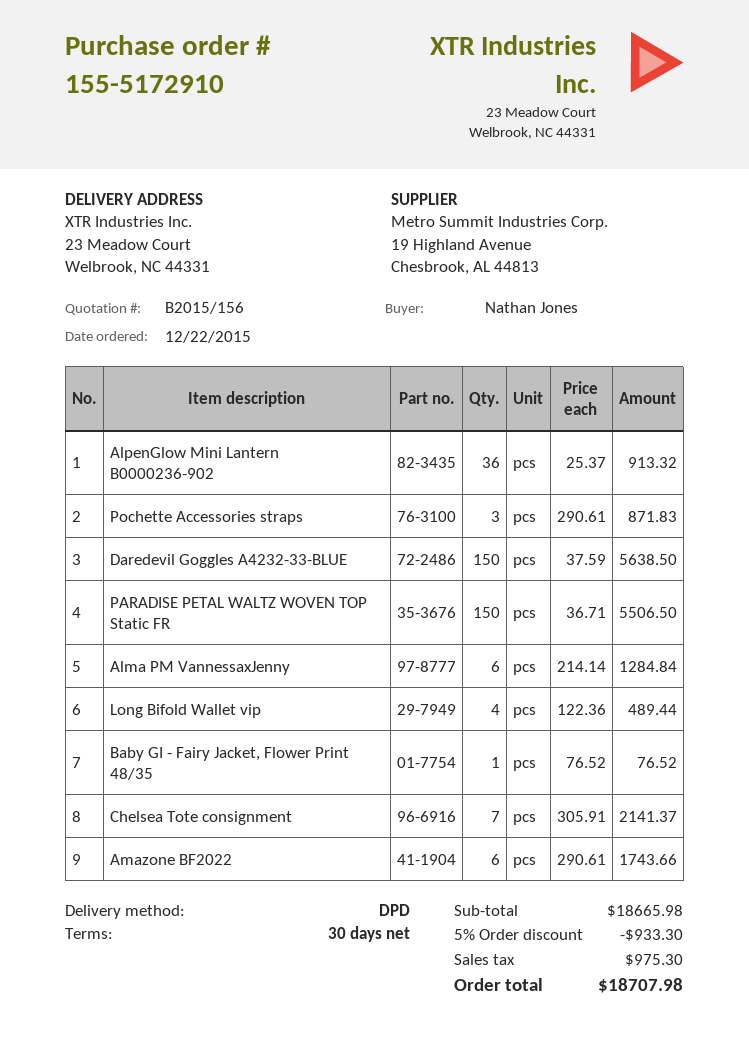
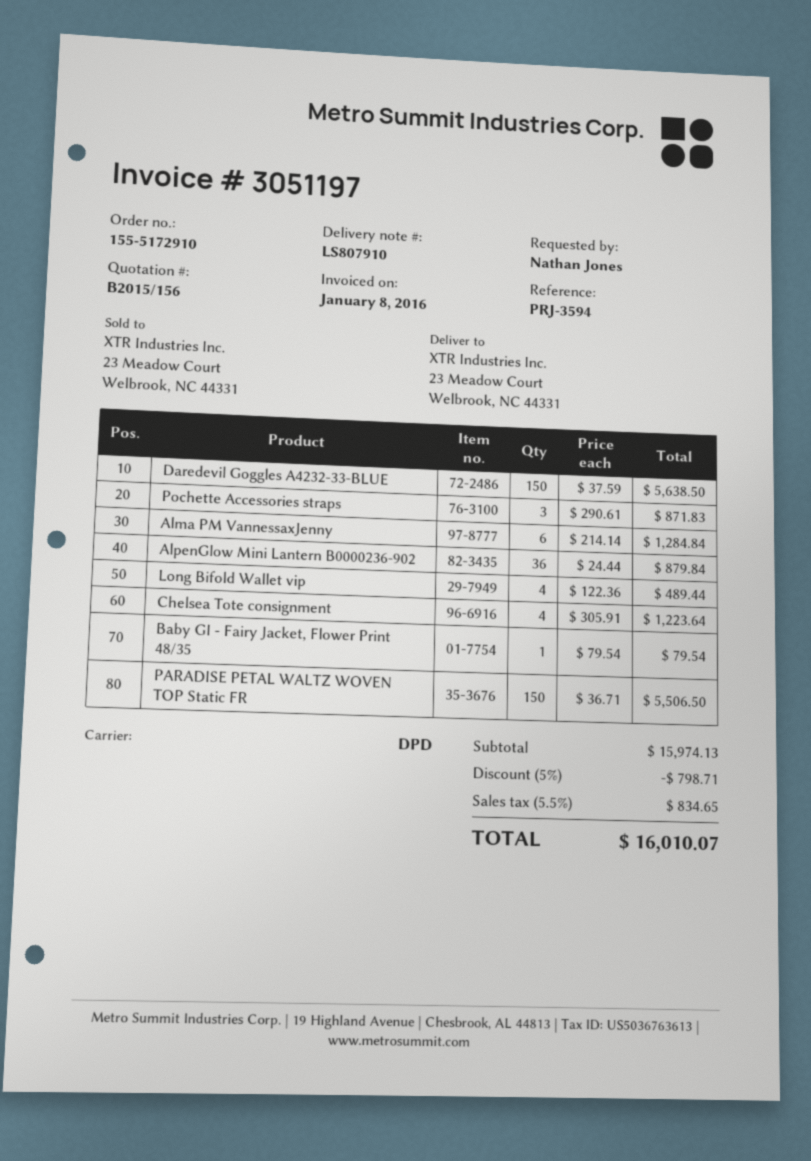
AlpenGlow Mini Lantern B0000236-902: 36 x 25.37 = 913.32 -> 36 x 24.44 = 879.84
Baby GI - Fairy Jacket, Flower Print 48/35: 1 x 76.52 = 76.52 -> 1 x 79.54 = 79.54
Chelsea Tote consignment: 7 x 305.91 = 2141.37 -> 4 x 305.91 = 1223.64
Amazone BF2022: 6 x 290.61 = 1743.66 -> none
subtotal: 18665.98 -> 15974.13
discount: 5% = 933.30 -> 5% = 798.71
tax: 975.30 -> 834.65
total: 18707.98 -> 16010.07

